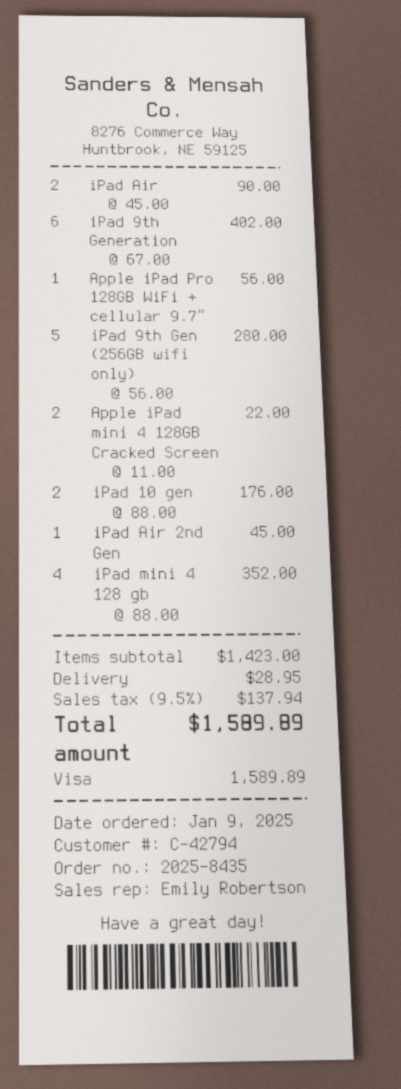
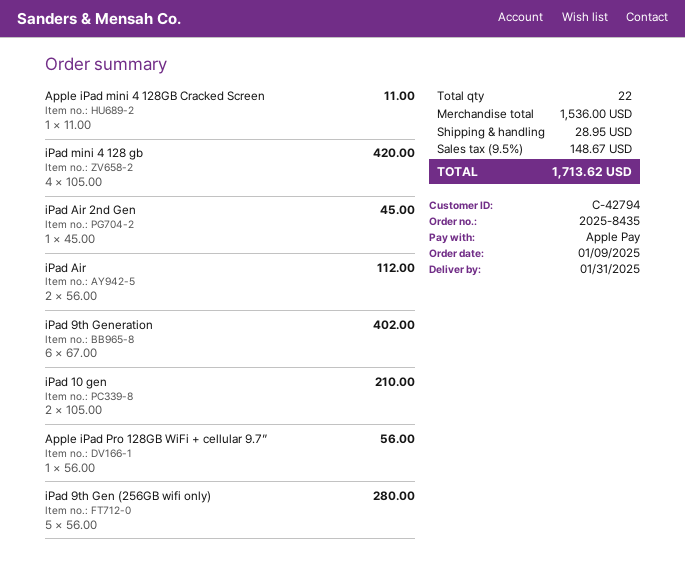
payment method: Visa -> Apple Pay
iPad Air: 2 x 45.00 = 90.00 -> 2 x 56.00 = 112.00
Apple iPad mini 4 128GB Cracked Screen: 2 x 11.00 = 22.00 -> 1 x 11.00 = 11.00
iPad 10 gen: 2 x 88.00 = 176.00 -> 2 x 105.00 = 210.00
iPad mini 4 128 gb: 4 x 88.00 = 352.00 -> 4 x 105.00 = 420.00
subtotal: 1423.00 -> 1536.00
tax: 9.5% = 137.94 -> 9.5% = 148.67
total: 1589.89 -> 1713.62

